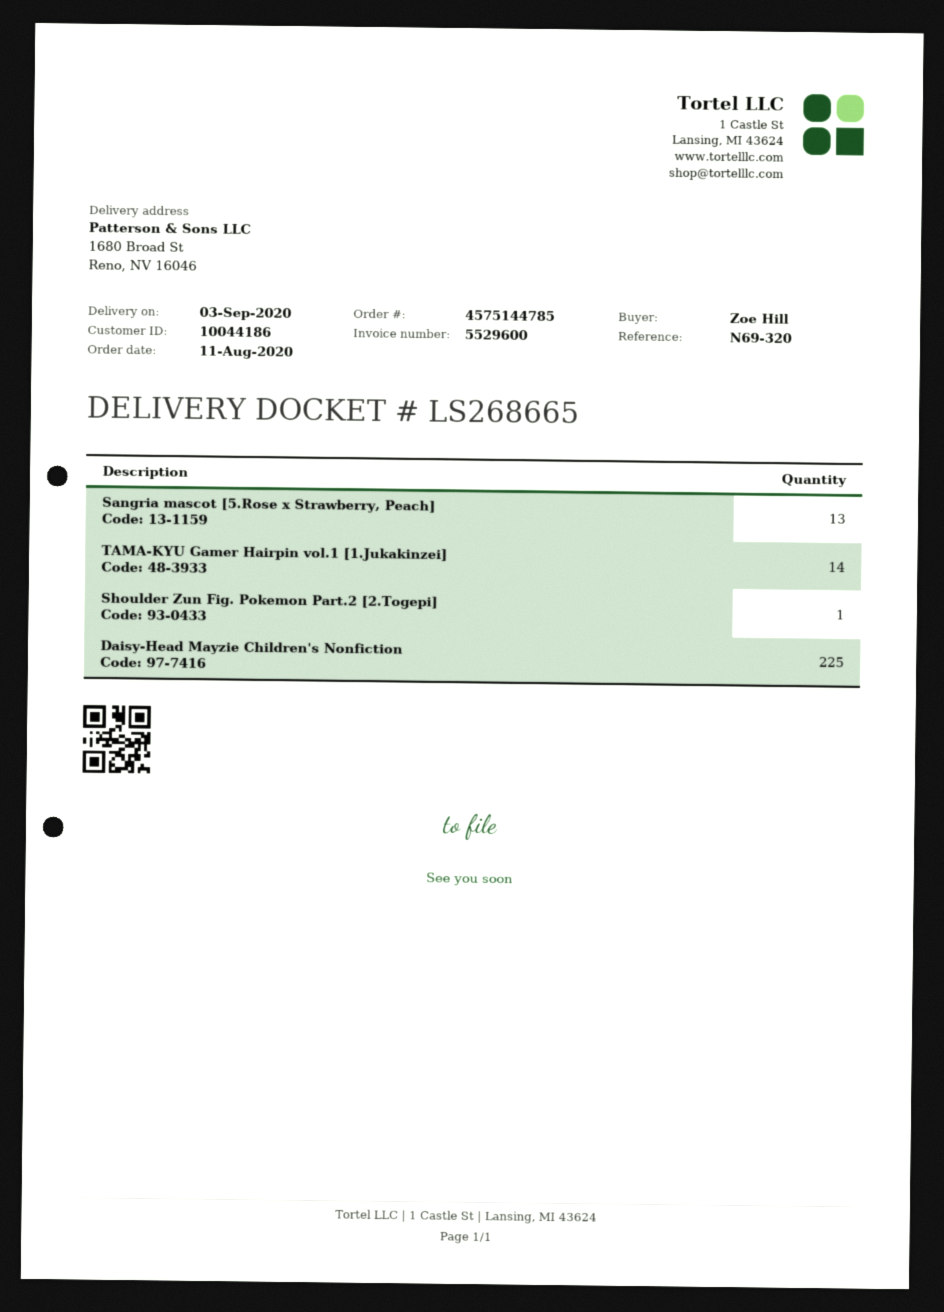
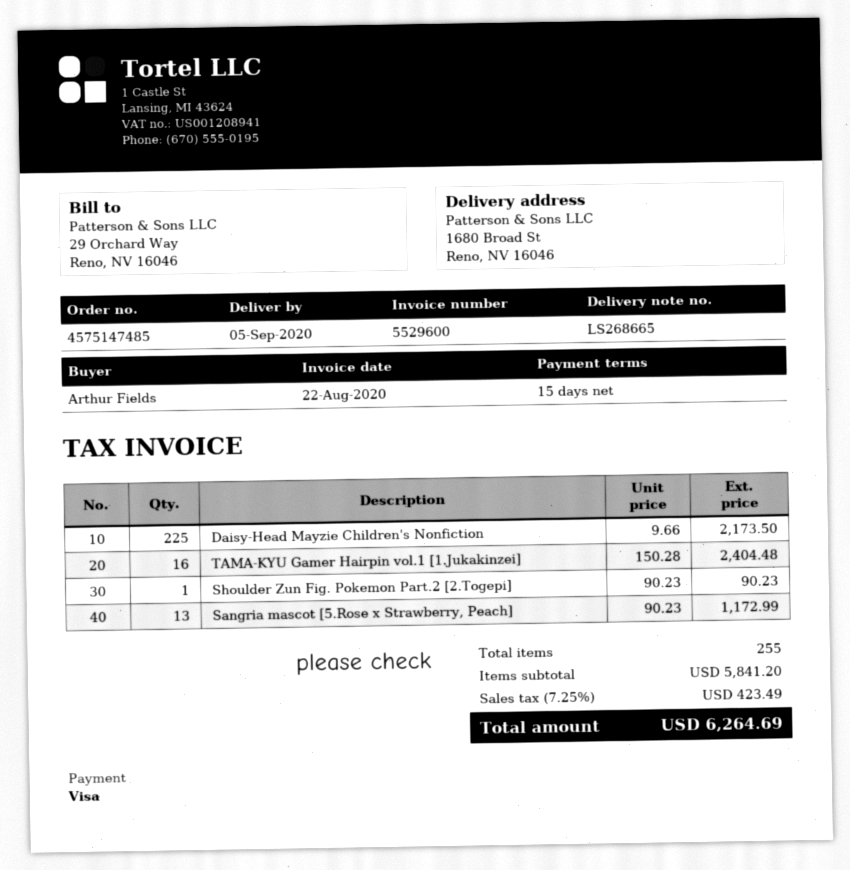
order number: 4575144785 -> 4575147485
delivery date: 2020-09-03 -> 2020-09-05
ordered by: Zoe Hill -> Arthur Fields
TAMA-KYU Gamer Hairpin vol.1 [1.Jukakinzei]: 14 -> 16

